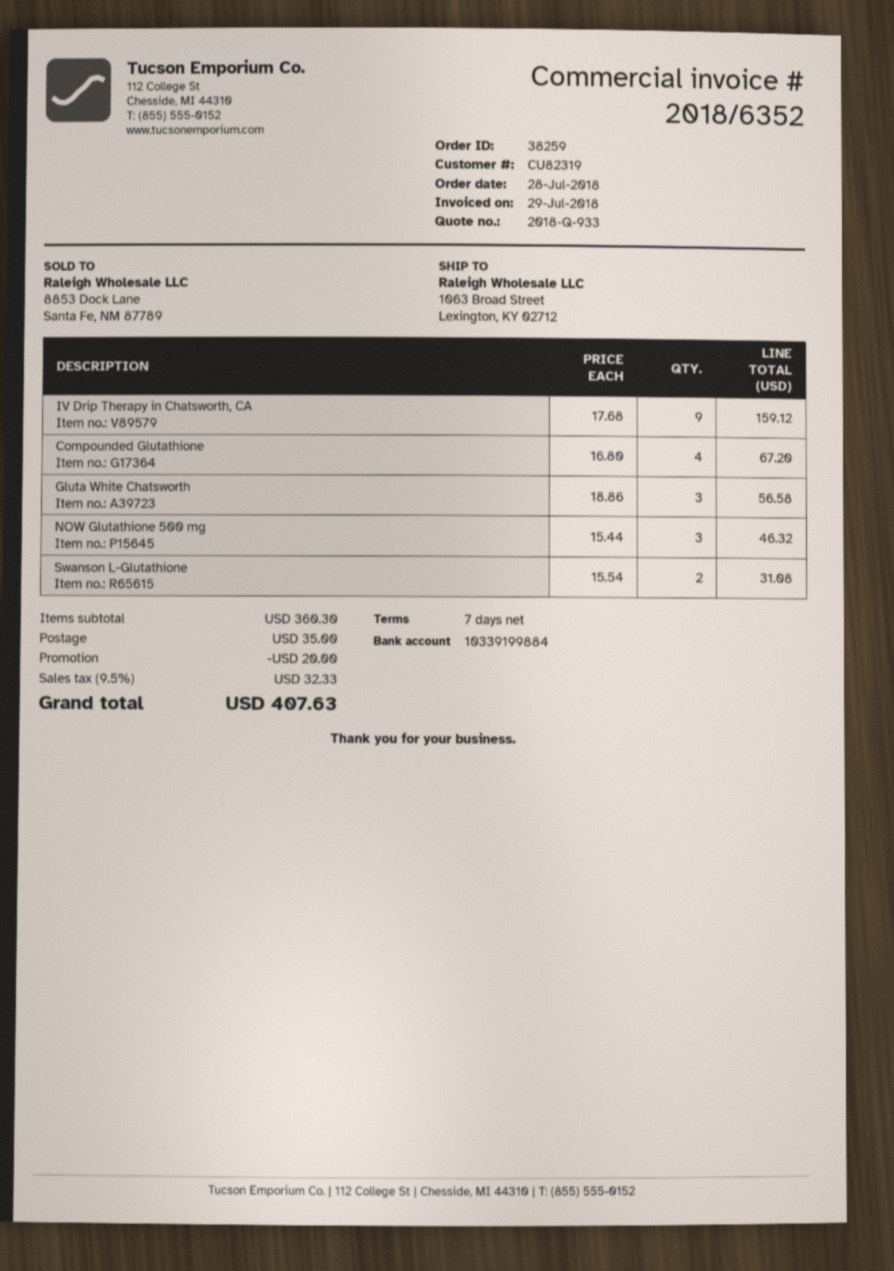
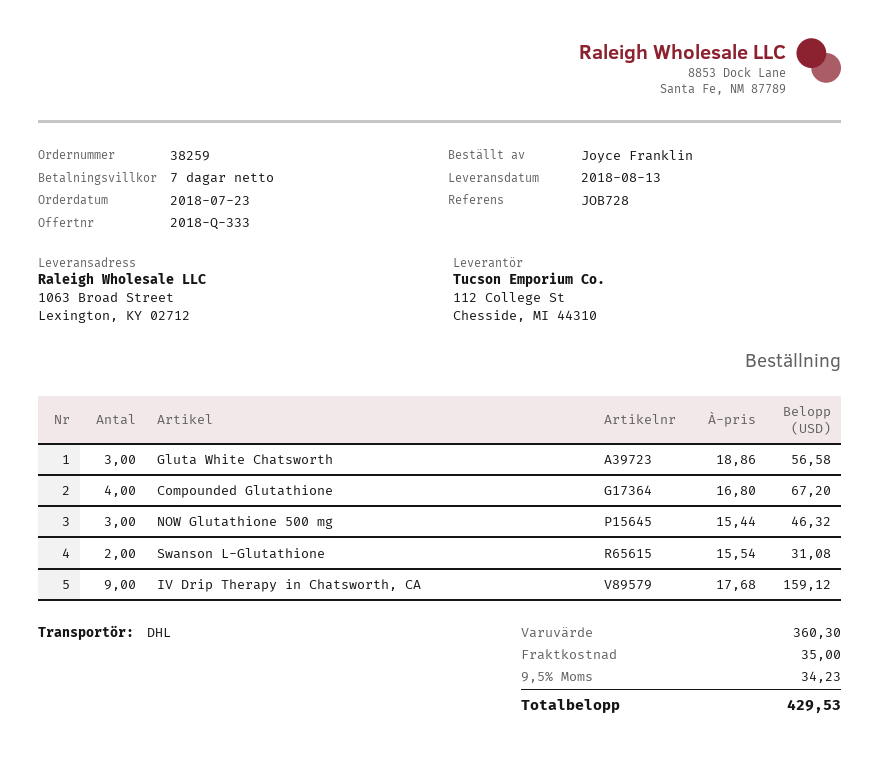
quote number: 2018-Q-933 -> 2018-Q-333
order date: 2018-07-28 -> 2018-07-23
discount: 20.00 -> none
tax: 9.5% = 32.33 -> 9.5% = 34.23
total: 407.63 -> 429.53

